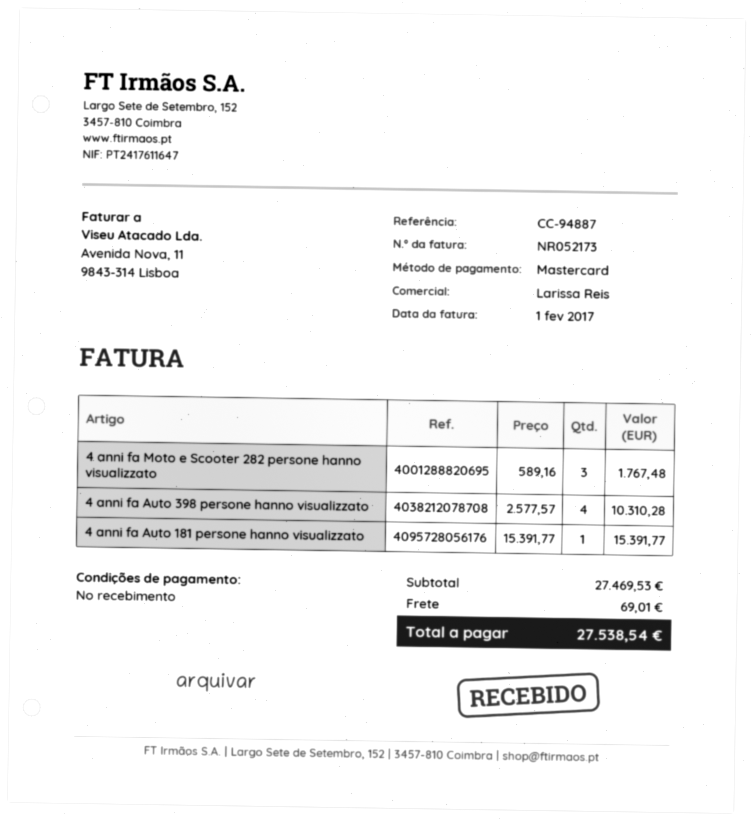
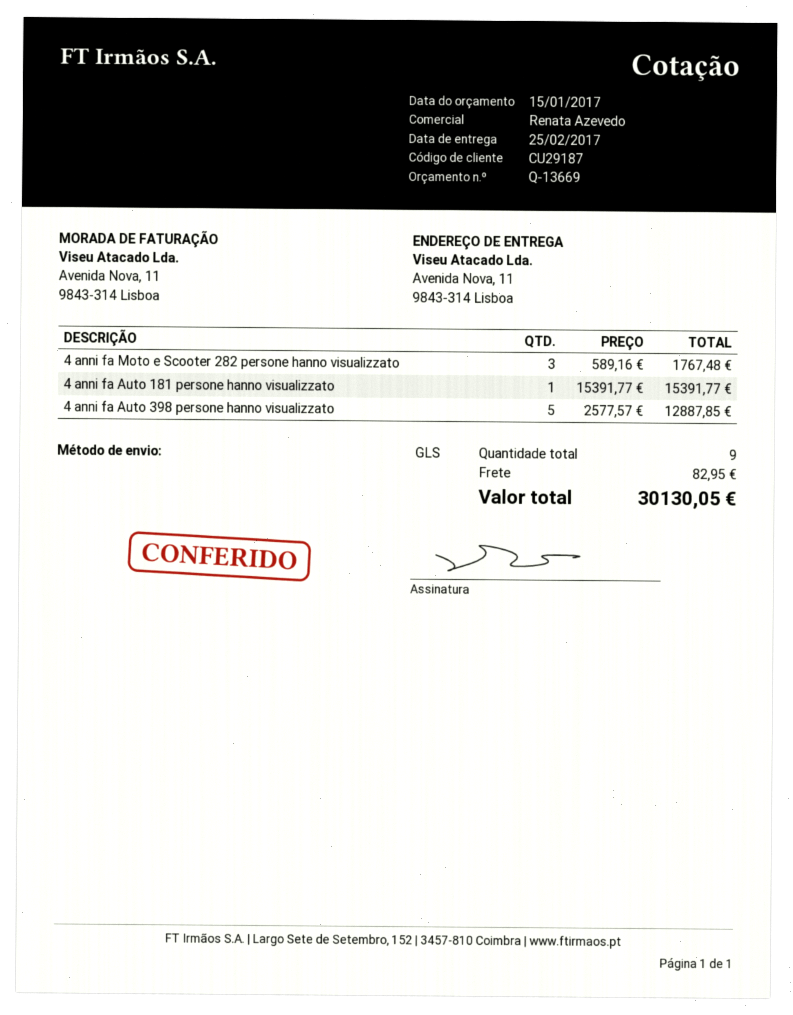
sales rep: Larissa Reis -> Renata Azevedo
4 anni fa Auto 398 persone hanno visualizzato: 4 x 2577.57 = 10310.28 -> 5 x 2577.57 = 12887.85
shipping: 69.01 -> 82.95
total: 27538.54 -> 30130.05

